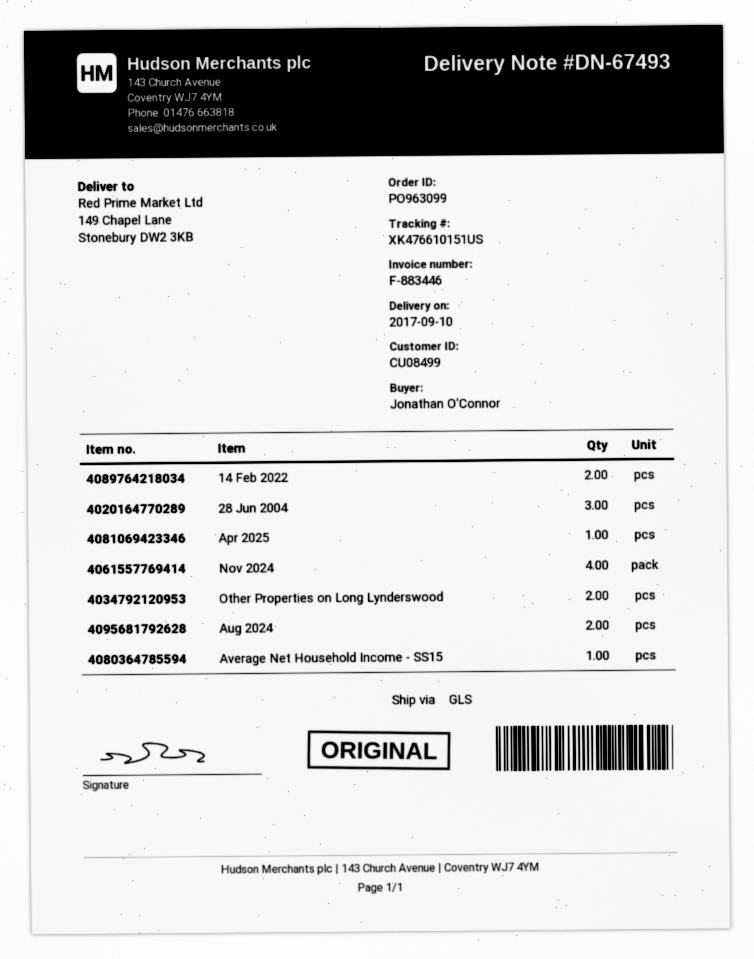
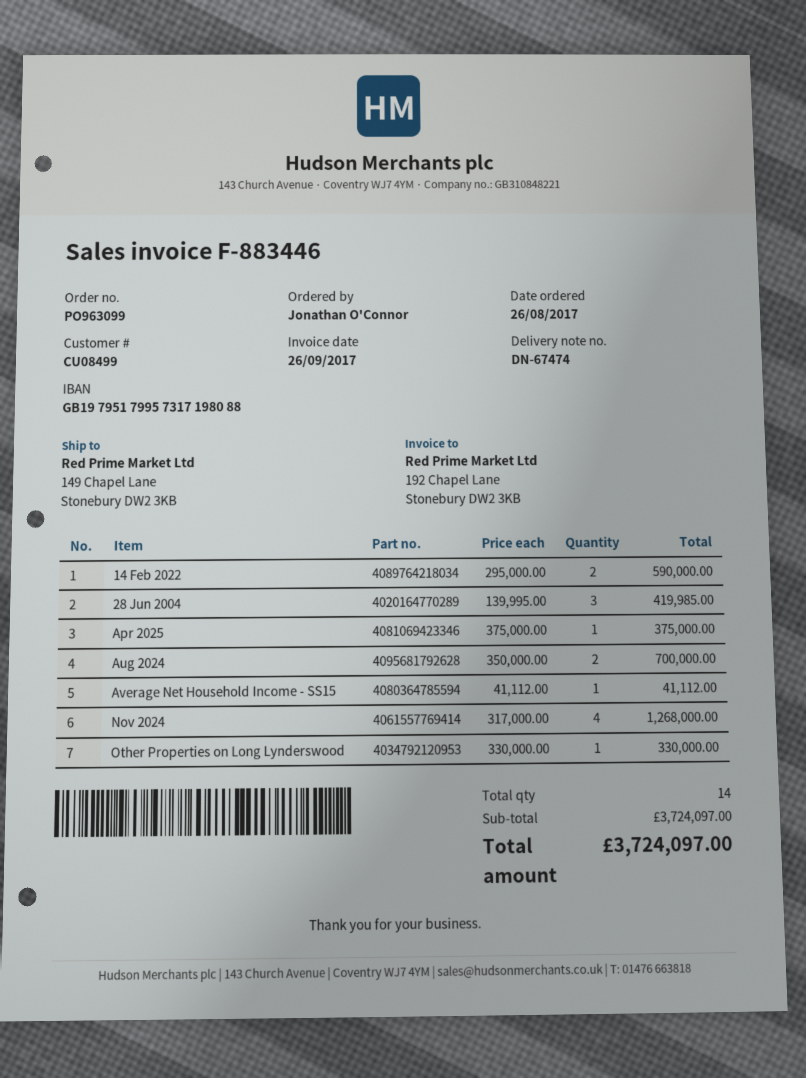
delivery note number: DN-67493 -> DN-67474
Other Properties on Long Lynderswood: 2 -> 1

